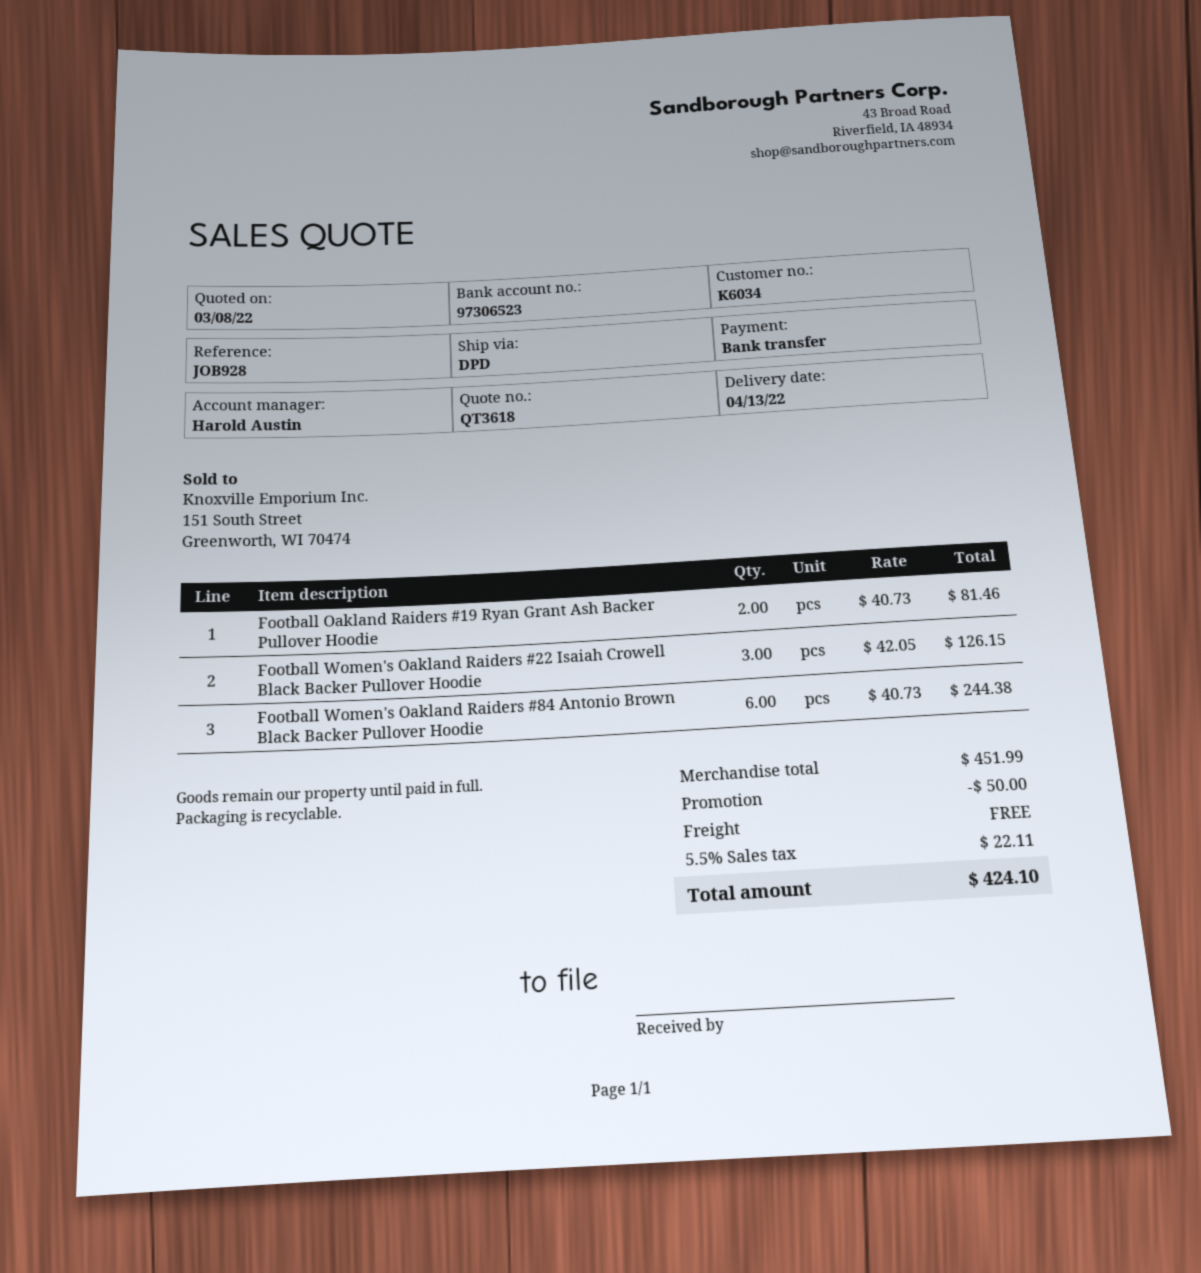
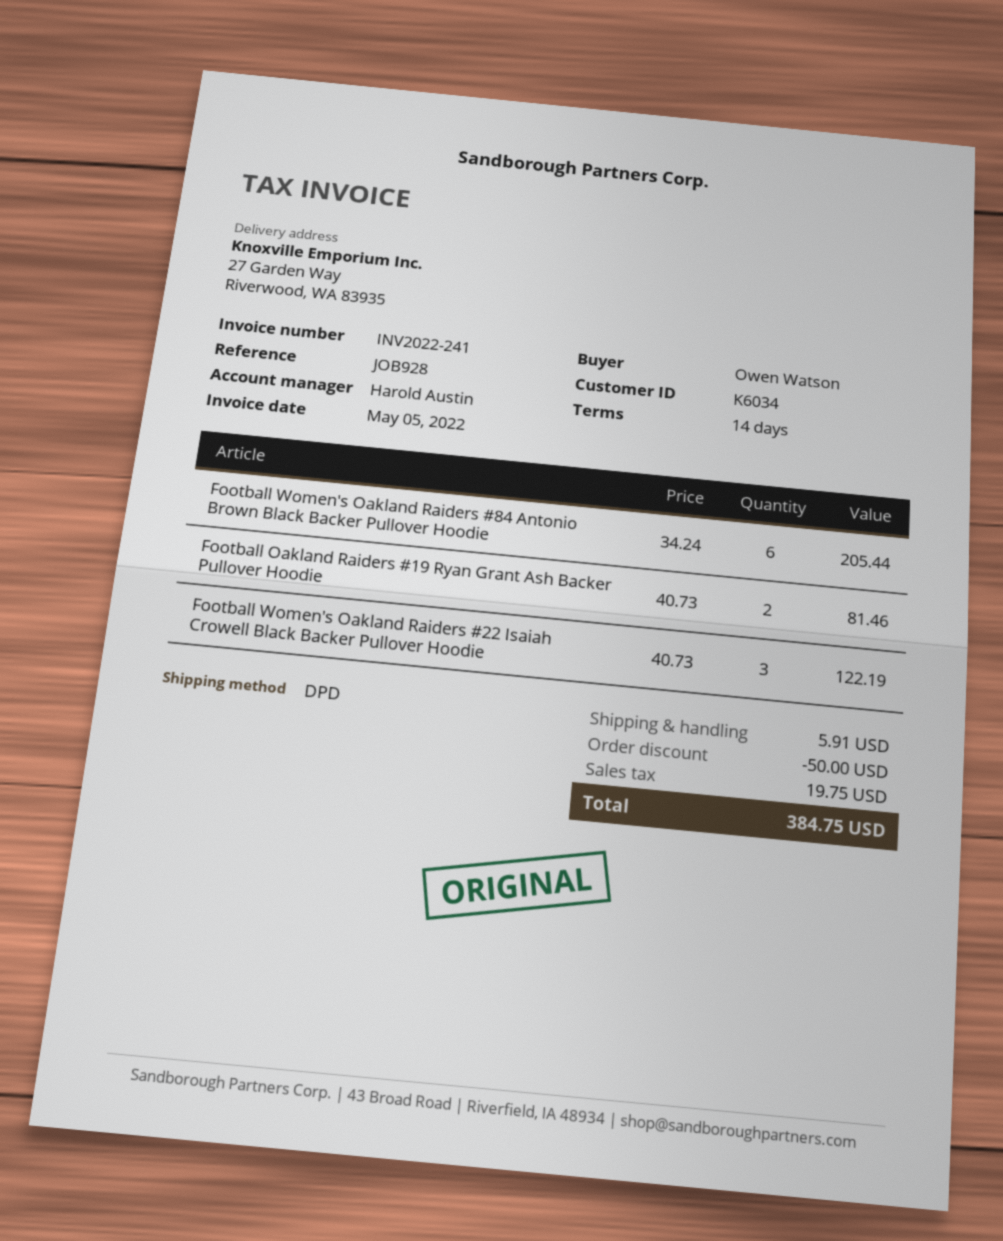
Football Women's Oakland Raiders #22 Isaiah Crowell Black Backer Pullover Hoodie: 3 x 42.05 = 126.15 -> 3 x 40.73 = 122.19
Football Women's Oakland Raiders #84 Antonio Brown Black Backer Pullover Hoodie: 6 x 40.73 = 244.38 -> 6 x 34.24 = 205.44
shipping: 0.00 -> 5.91
tax: 22.11 -> 19.75
total: 424.10 -> 384.75

